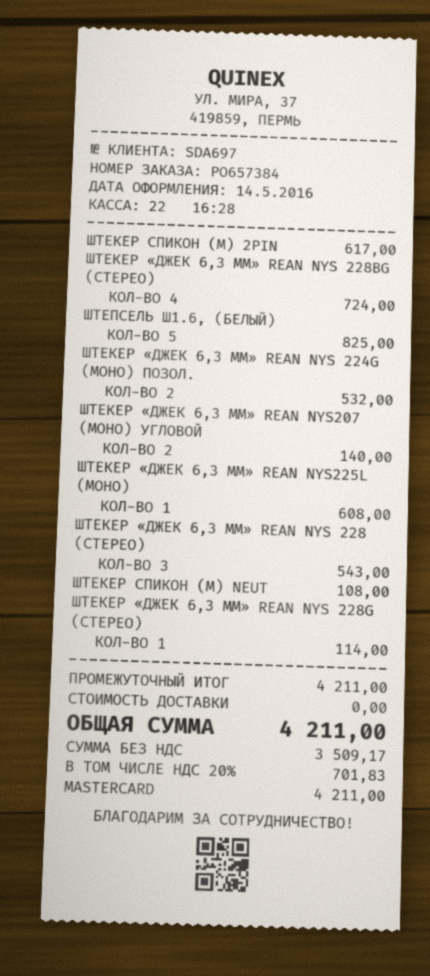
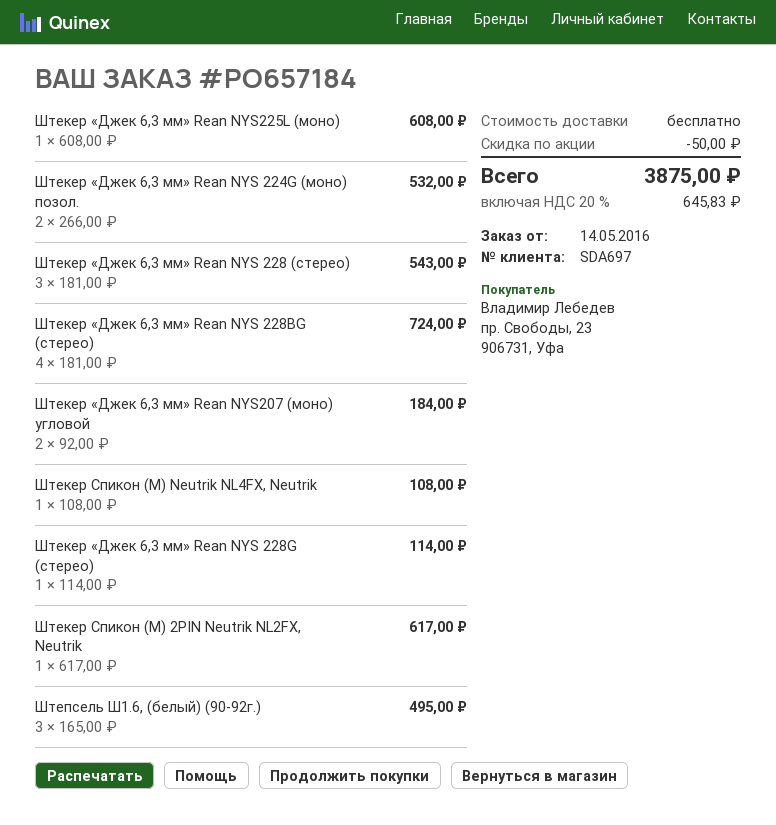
order number: PO657384 -> PO657184
ШТЕПСЕЛЬ Ш1.6, (БЕЛЫЙ): 5 for 825.00 -> 3 for 495.00
ШТЕКЕР «ДЖЕК 6,3 ММ» REAN NYS207 (МОНО) УГЛОВОЙ: 2 for 140.00 -> 2 for 184.00
discount: none -> 50.00
tax: 20% = 701.83 -> 20% = 645.83
total: 4211.00 -> 3875.00

